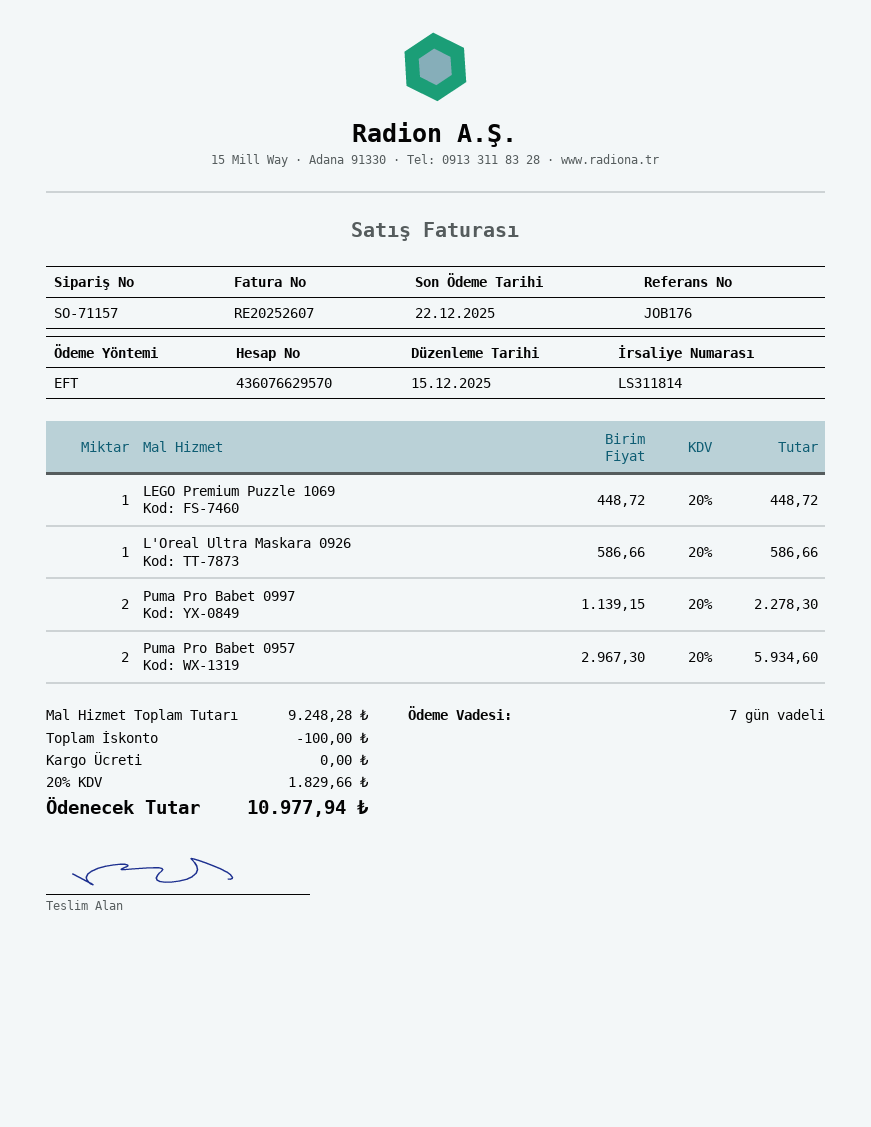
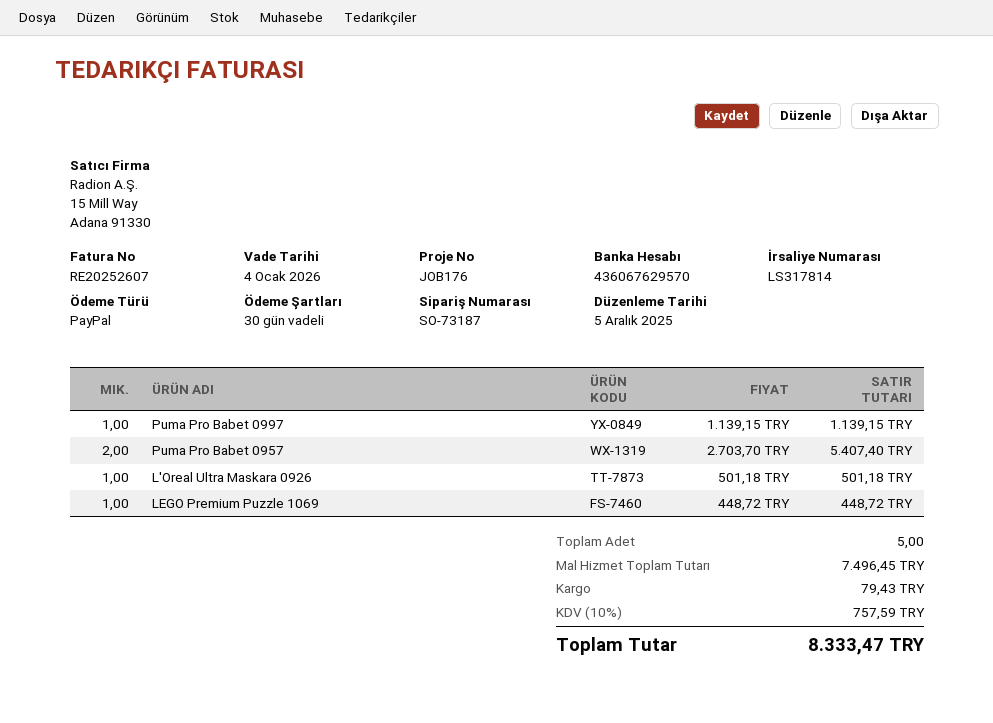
order number: SO-71157 -> SO-73187
delivery note number: LS311814 -> LS317814
invoice date: 2025-12-15 -> 2025-12-05
payment terms: 7 days -> 30 days
due date: 2025-12-22 -> 2026-01-04
payment method: bank transfer -> PayPal
bank account: 436076629570 -> 436067629570
L'Oreal Ultra Maskara 0926: 1 x 586.66 = 586.66 -> 1 x 501.18 = 501.18
Puma Pro Babet 0997: 2 x 1139.15 = 2278.30 -> 1 x 1139.15 = 1139.15
Puma Pro Babet 0957: 2 x 2967.30 = 5934.60 -> 2 x 2703.70 = 5407.40
subtotal: 9248.28 -> 7496.45
discount: 100.00 -> none
shipping: 0.00 -> 79.43
tax: 20% = 1829.66 -> 10% = 757.59
total: 10977.94 -> 8333.47

